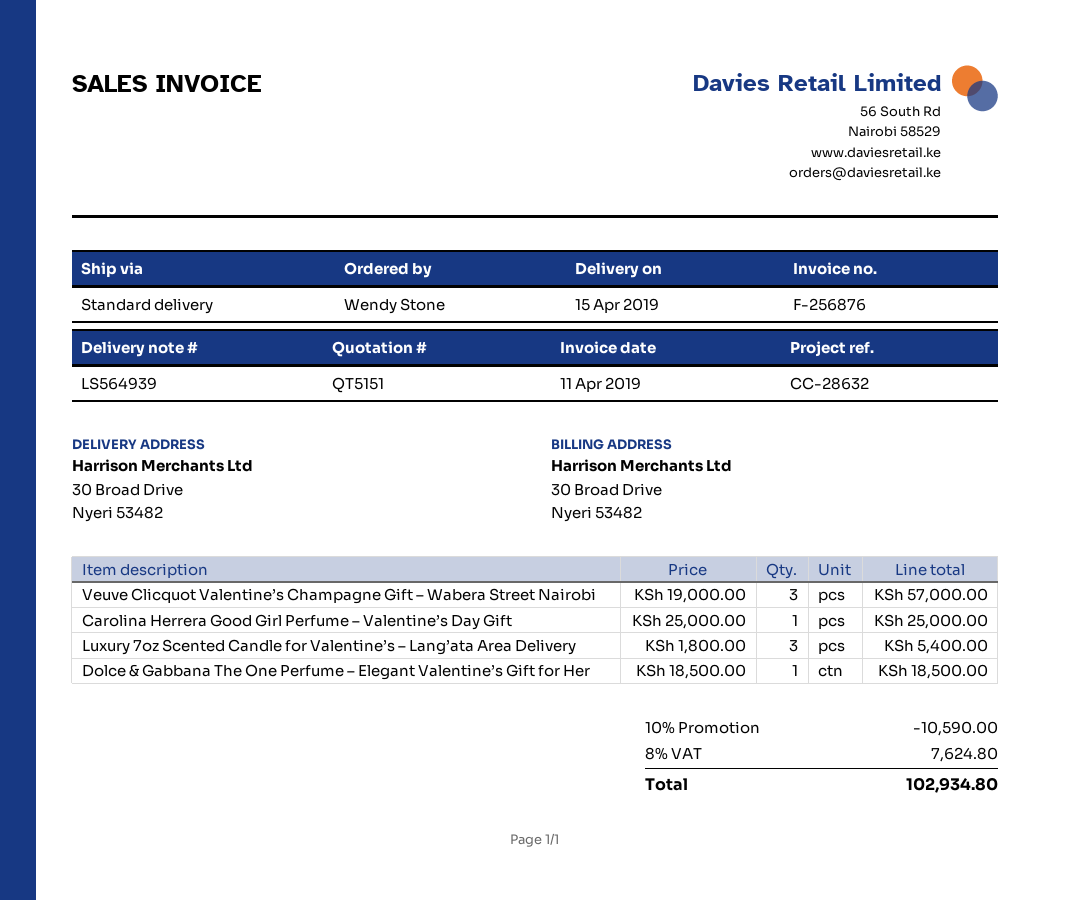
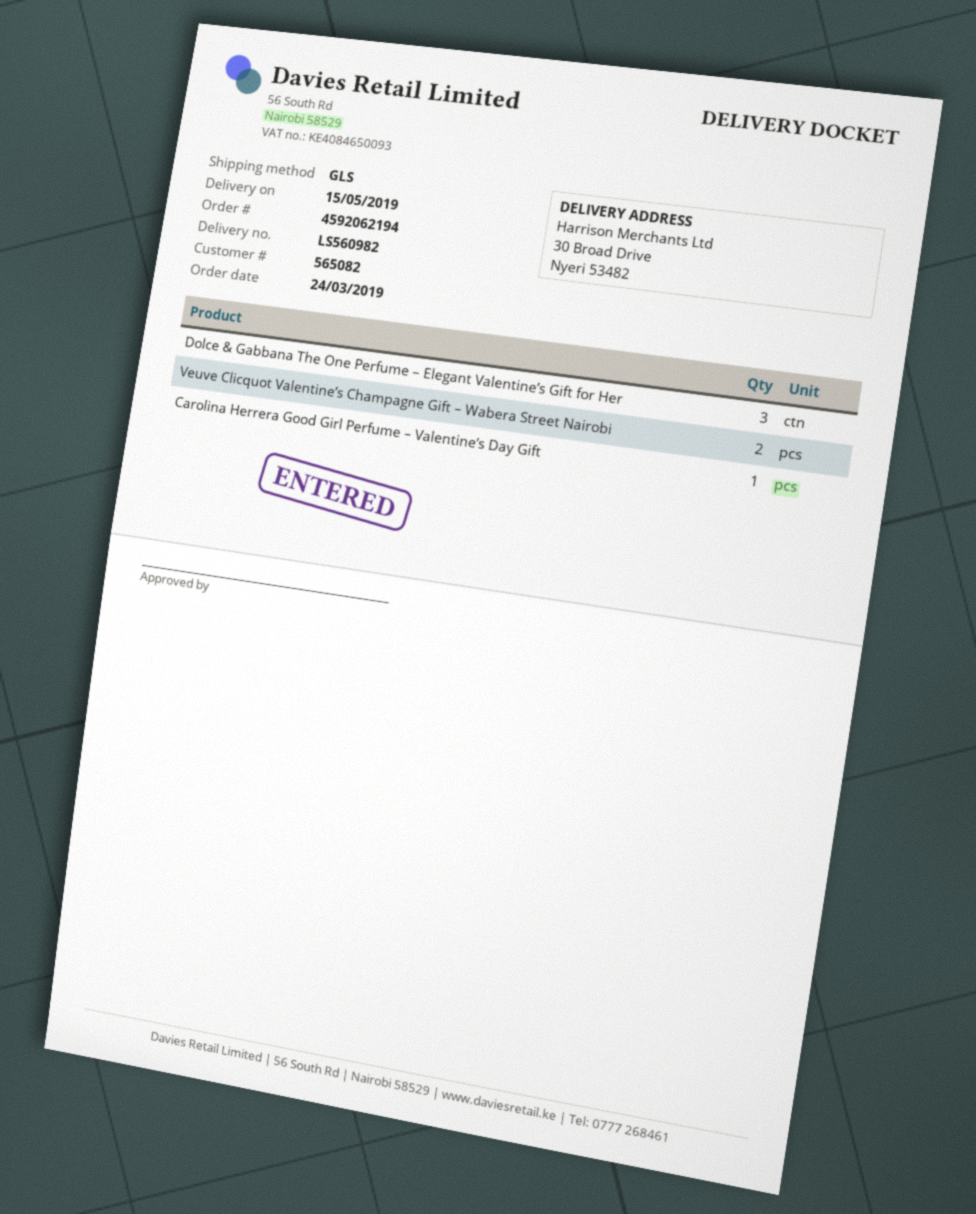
delivery note number: LS564939 -> LS560982
delivery date: 2019-04-15 -> 2019-05-15
shipping method: standard -> GLS
Veuve Clicquot Valentine’s Champagne Gift – Wabera Street Nairobi: 3 -> 2
Luxury 7oz Scented Candle for Valentine’s – Lang’ata Area Delivery: 3 -> none
Dolce & Gabbana The One Perfume – Elegant Valentine’s Gift for Her: 1 -> 3

